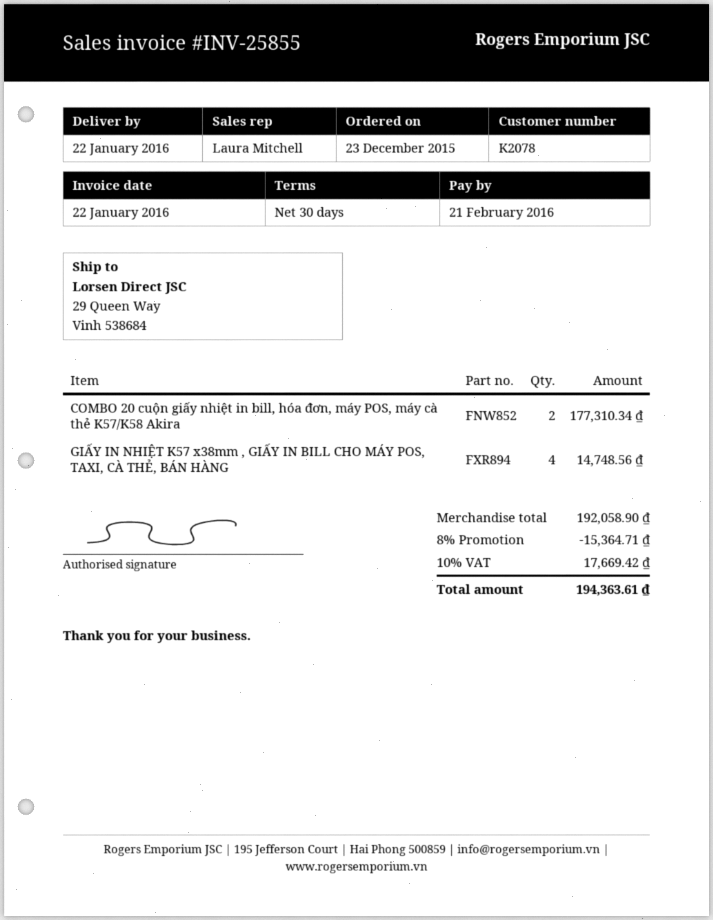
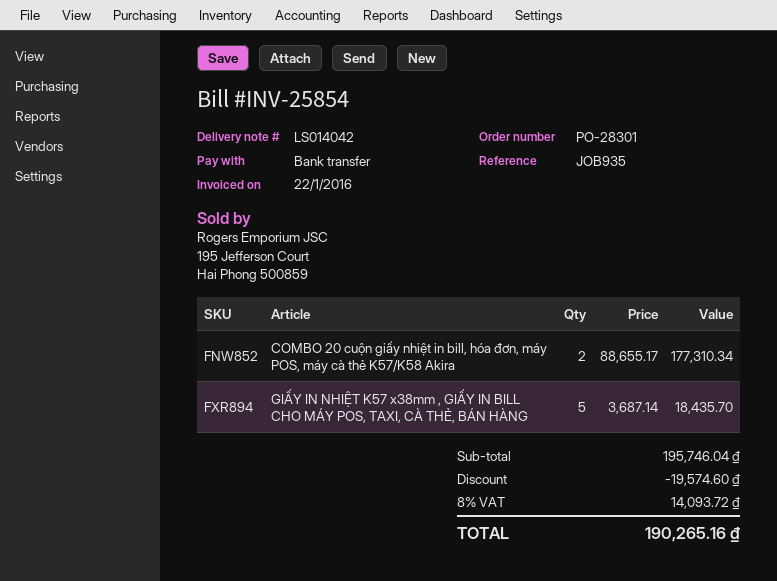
invoice number: INV-25855 -> INV-25854
GIẤY IN NHIỆT K57 x38mm , GIẤY IN BILL CHO MÁY POS, TAXI, CÀ THẺ, BÁN HÀNG: 4 for 14748.56 -> 5 for 18435.70
subtotal: 192058.90 -> 195746.04
discount: 15364.71 -> 19574.60
tax: 10% = 17669.42 -> 8% = 14093.72
total: 194363.61 -> 190265.16

